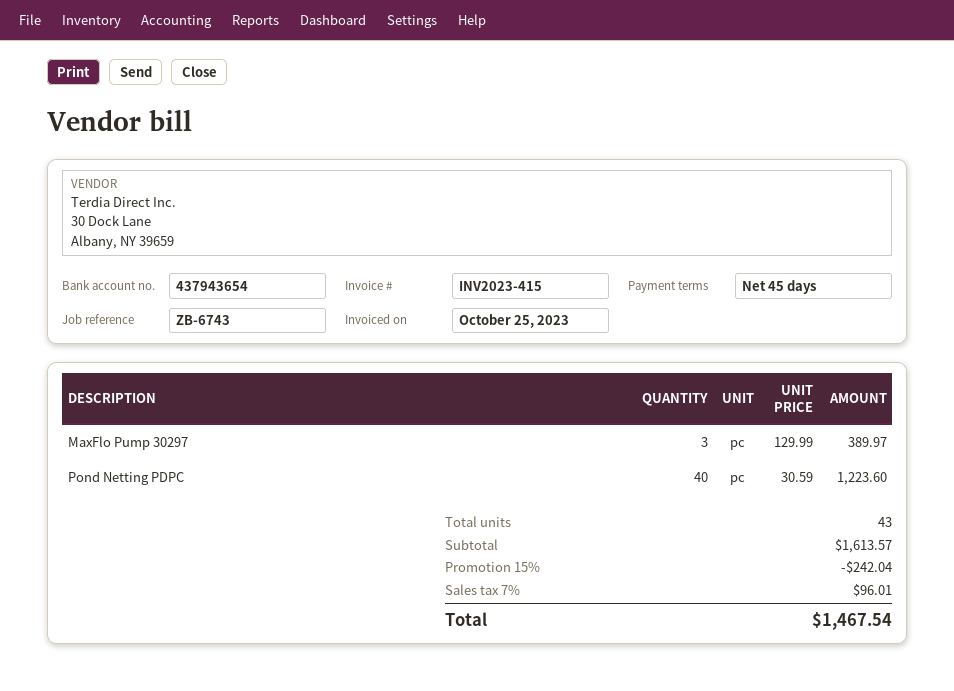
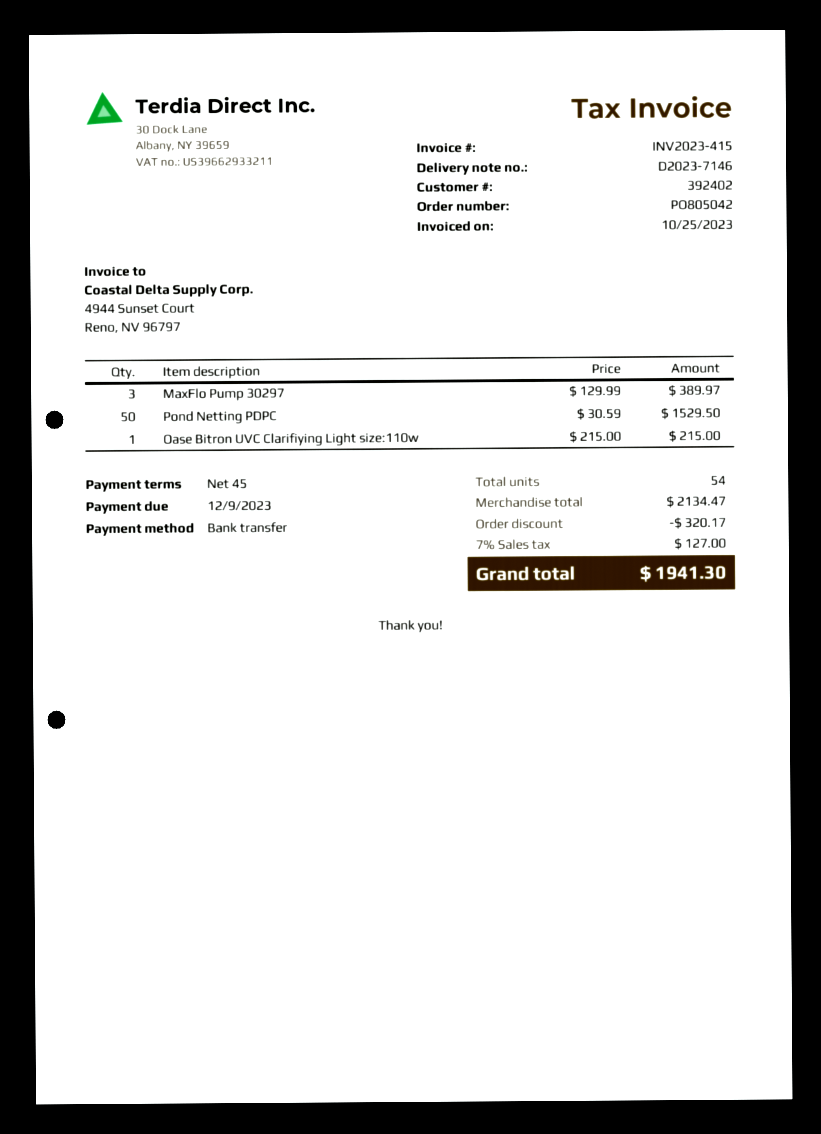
Pond Netting PDPC: 40 x 30.59 = 1223.60 -> 50 x 30.59 = 1529.50
Oase Bitron UVC Clarifiying Light size:110w: none -> 1 x 215.00 = 215.00
total quantity: 43 -> 54
subtotal: 1613.57 -> 2134.47
discount: 242.04 -> 320.17
tax: 7% = 96.01 -> 7% = 127.00
total: 1467.54 -> 1941.30

